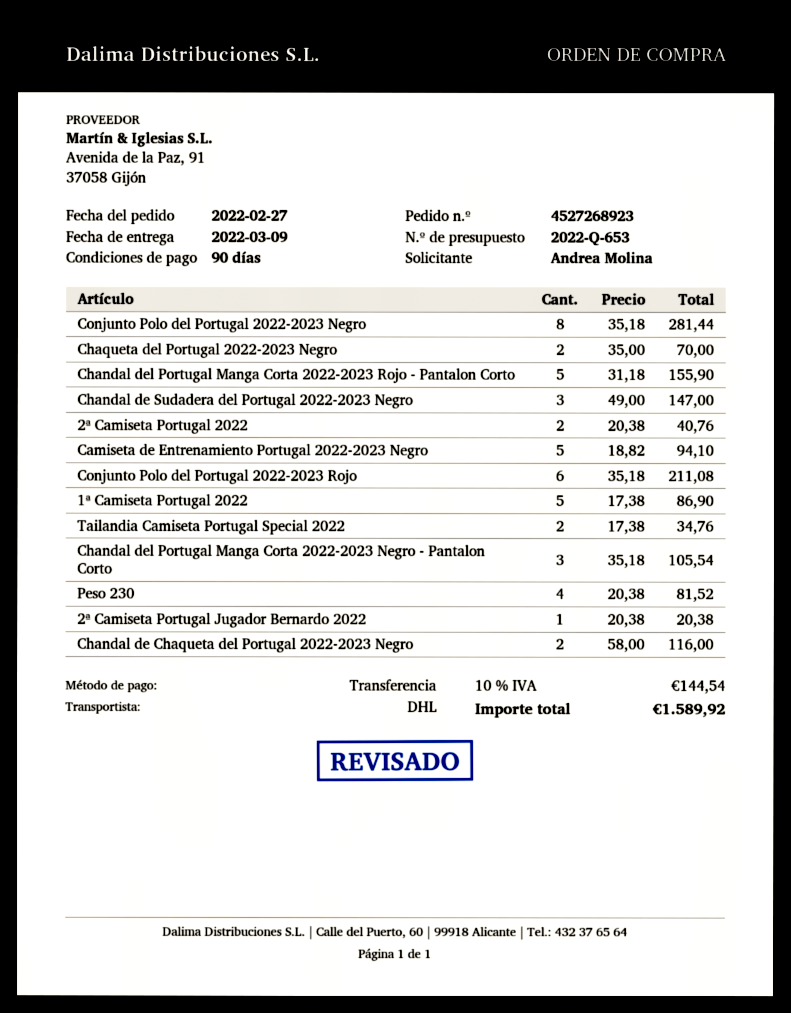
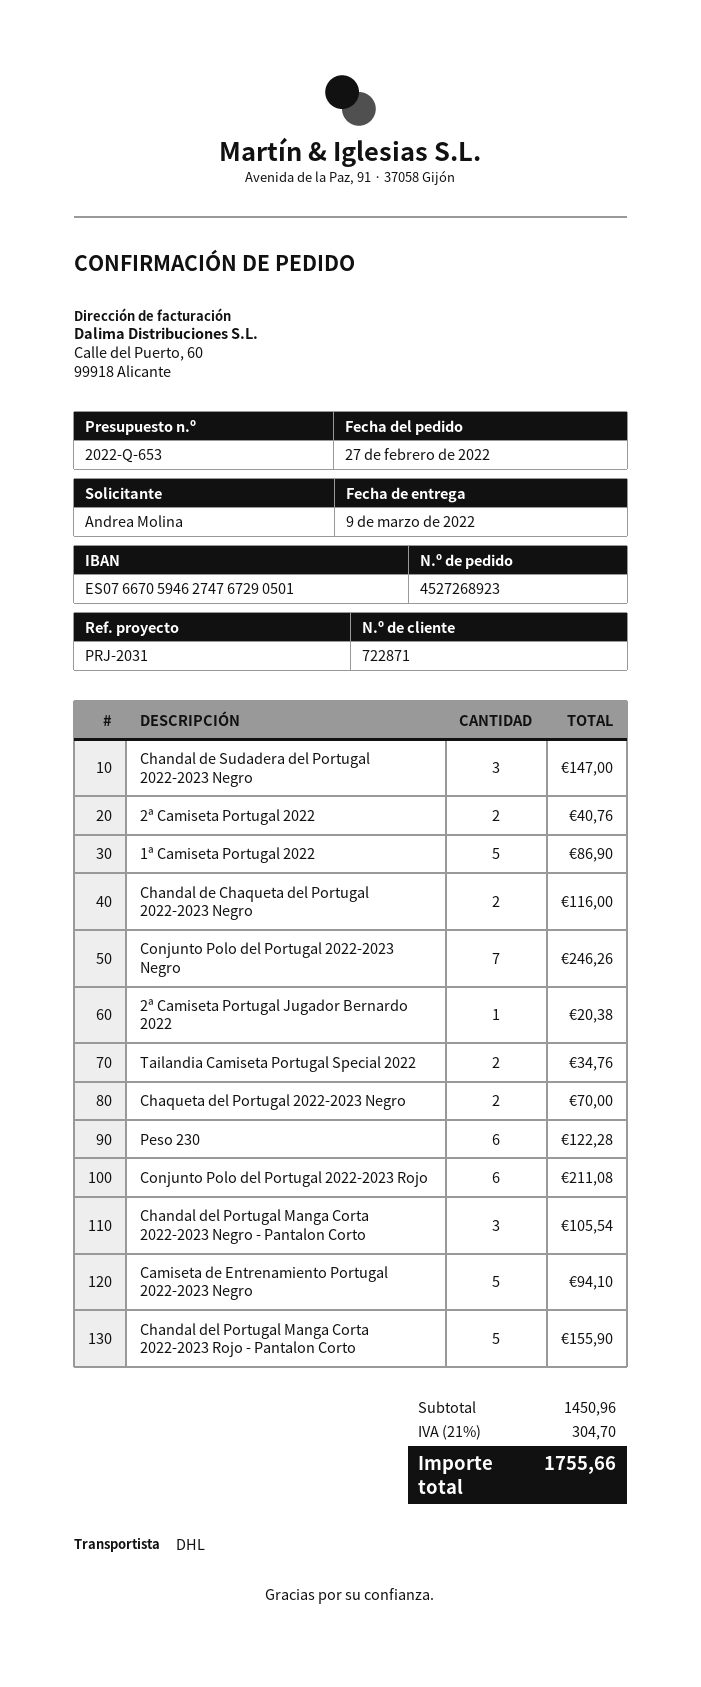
Conjunto Polo del Portugal 2022-2023 Negro: 8 for 281.44 -> 7 for 246.26
Peso 230: 4 for 81.52 -> 6 for 122.28
tax: 10% = 144.54 -> 21% = 304.70
total: 1589.92 -> 1755.66

